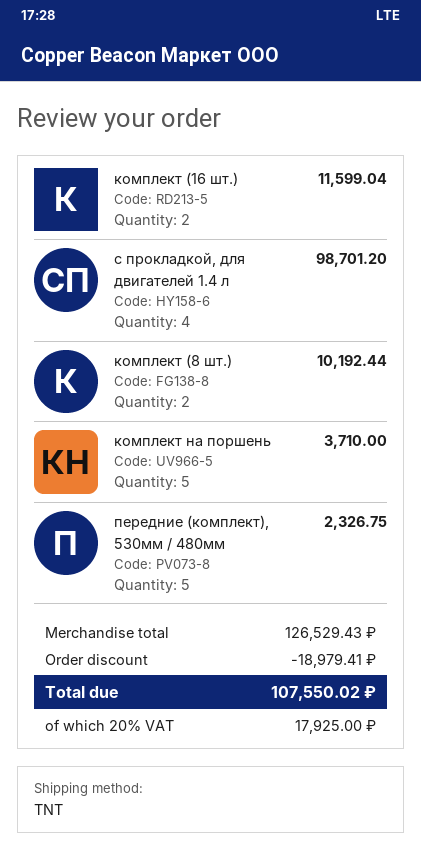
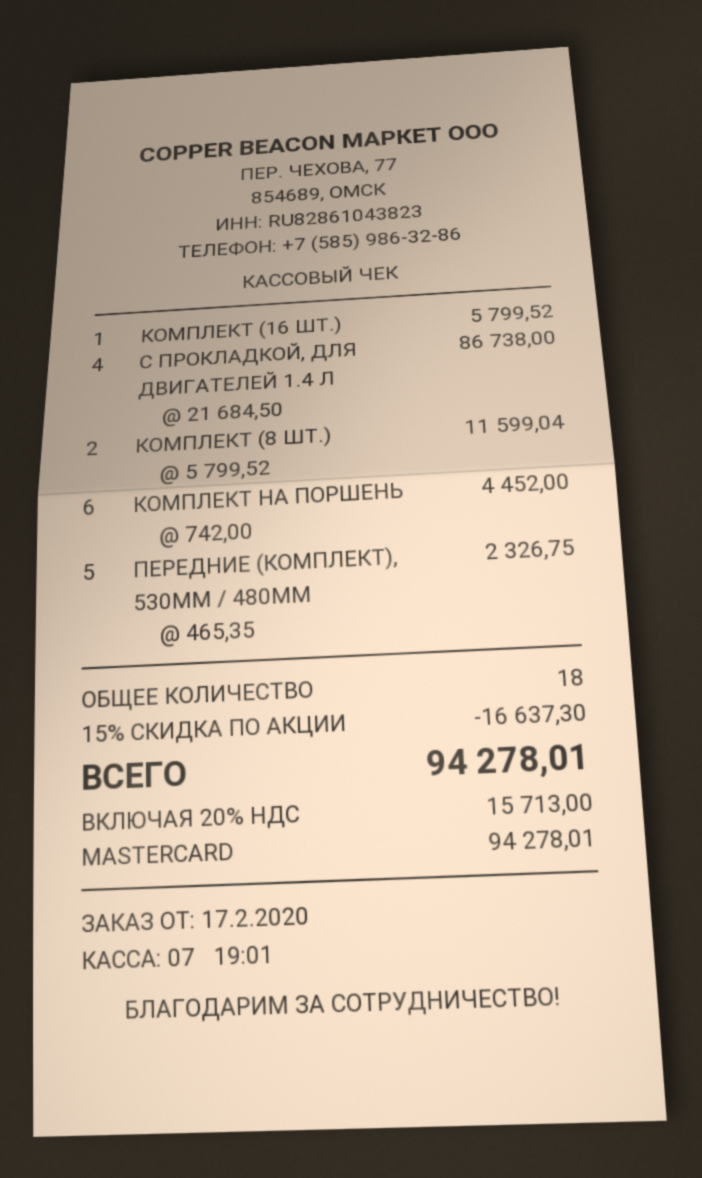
комплект (16 шт.): 2 for 11599.04 -> 1 for 5799.52
с прокладкой, для двигателей 1.4 л: 4 for 98701.20 -> 4 for 86738.00
комплект (8 шт.): 2 for 10192.44 -> 2 for 11599.04
комплект на поршень: 5 for 3710.00 -> 6 for 4452.00
discount: 18979.41 -> 16637.30
tax: 20% = 17925.00 -> 20% = 15713.00
total: 107550.02 -> 94278.01

